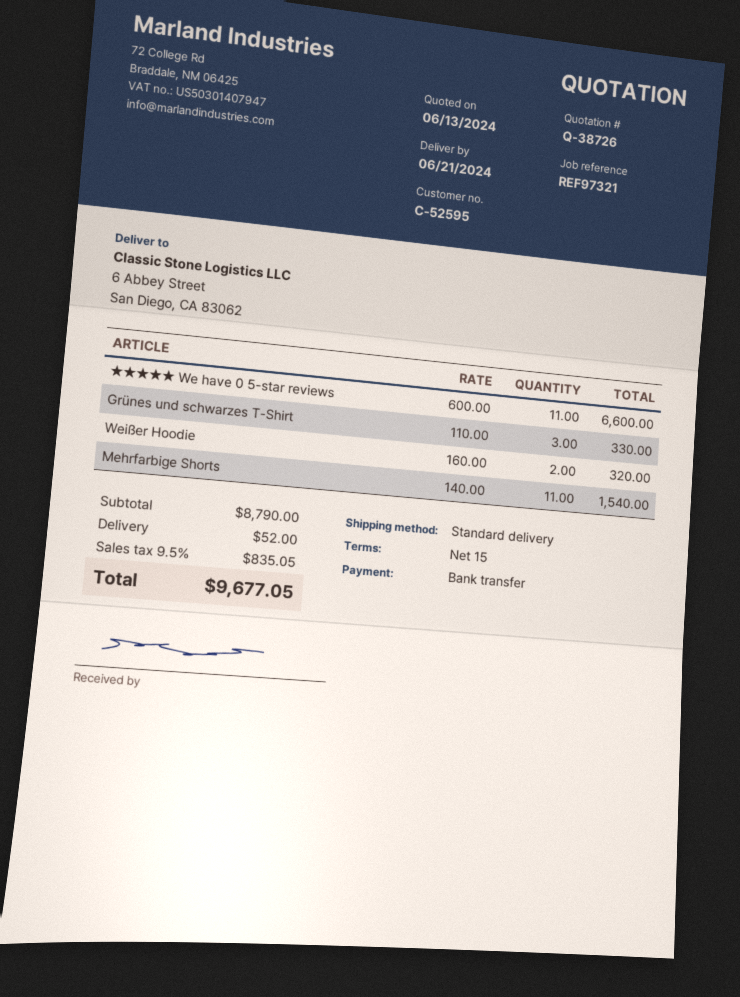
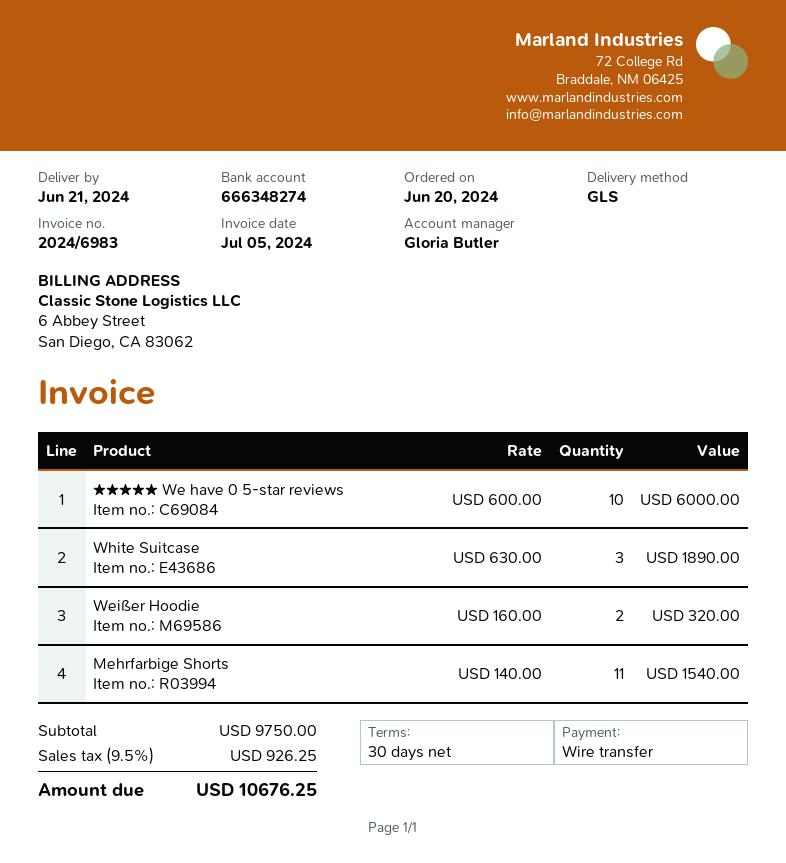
payment terms: 15 days -> 30 days
shipping method: standard -> GLS
★★★★★ We have 0 5-star reviews: 11 x 600.00 = 6600.00 -> 10 x 600.00 = 6000.00
Grünes und schwarzes T-Shirt: 3 x 110.00 = 330.00 -> none
White Suitcase: none -> 3 x 630.00 = 1890.00
subtotal: 8790.00 -> 9750.00
shipping: 52.00 -> none
tax: 9.5% = 835.05 -> 9.5% = 926.25
total: 9677.05 -> 10676.25

